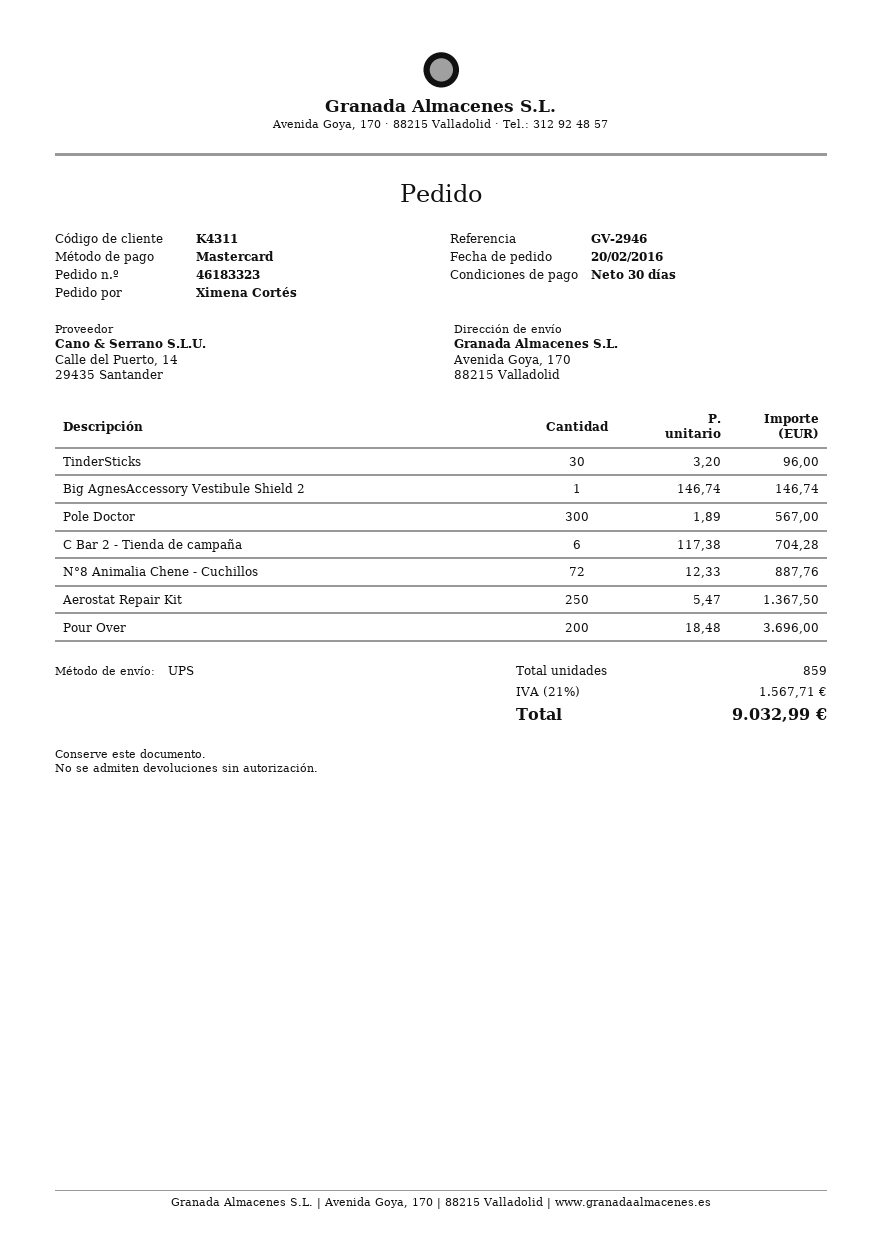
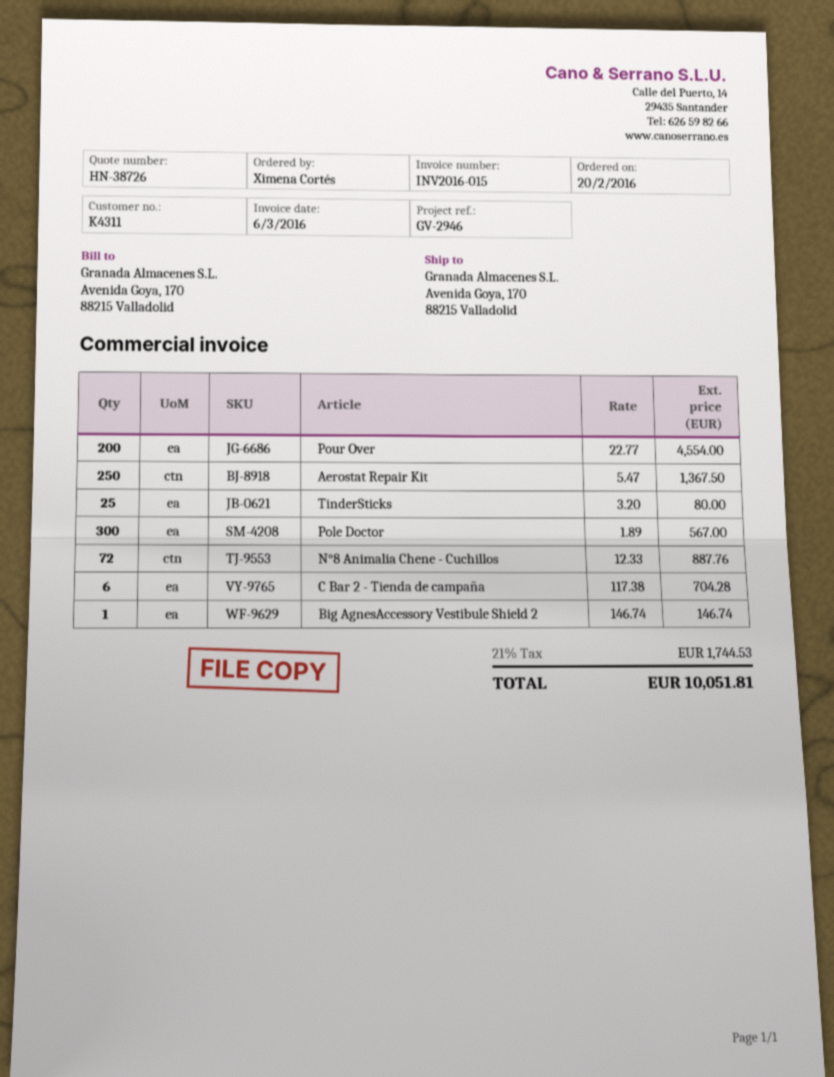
TinderSticks: 30 x 3.20 = 96.00 -> 25 x 3.20 = 80.00
Pour Over: 200 x 18.48 = 3696.00 -> 200 x 22.77 = 4554.00
tax: 21% = 1567.71 -> 21% = 1744.53
total: 9032.99 -> 10051.81

